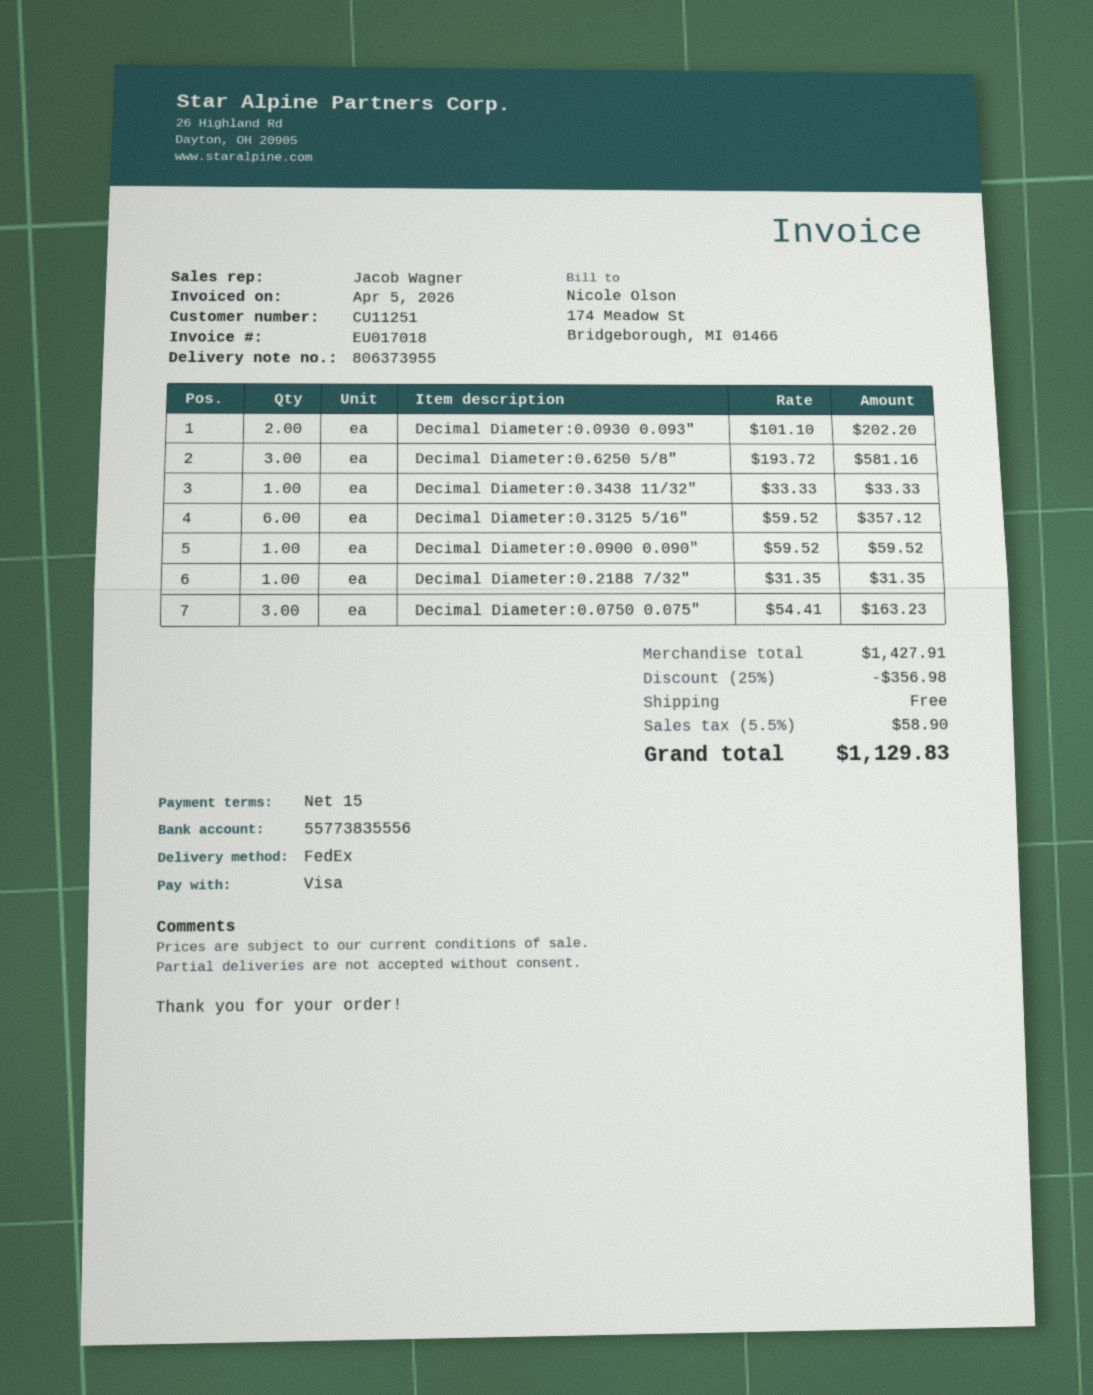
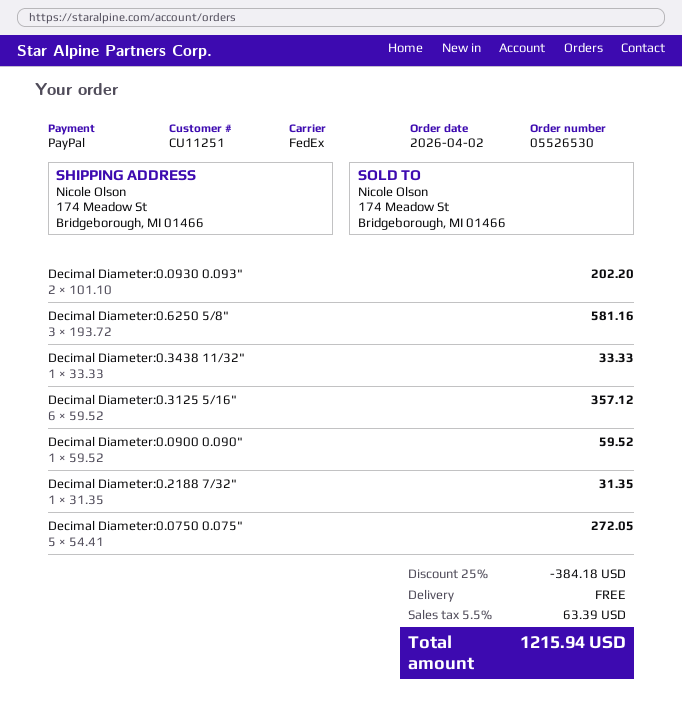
payment method: Visa -> PayPal
Decimal Diameter:0.0750 0.075": 3 x 54.41 = 163.23 -> 5 x 54.41 = 272.05
discount: 25% = 356.98 -> 25% = 384.18
tax: 5.5% = 58.90 -> 5.5% = 63.39
total: 1129.83 -> 1215.94

